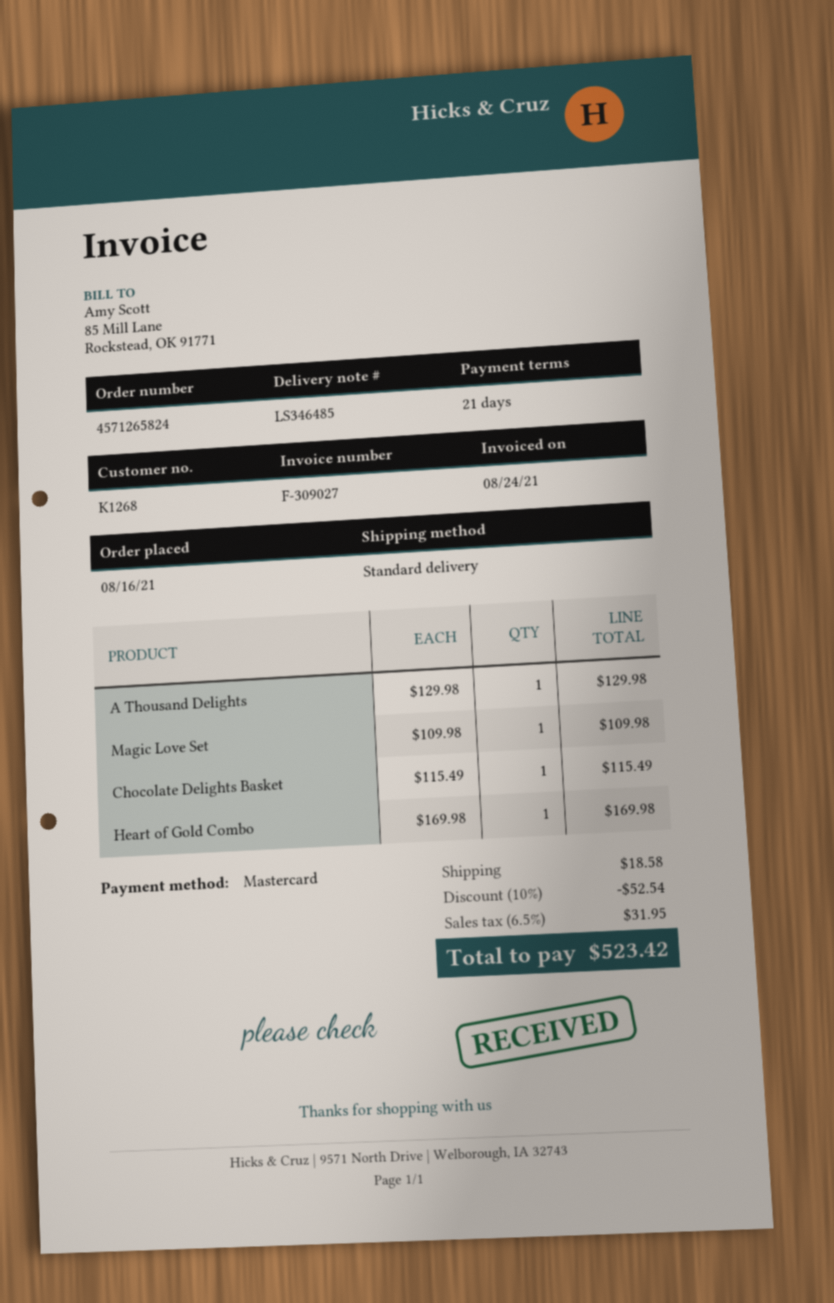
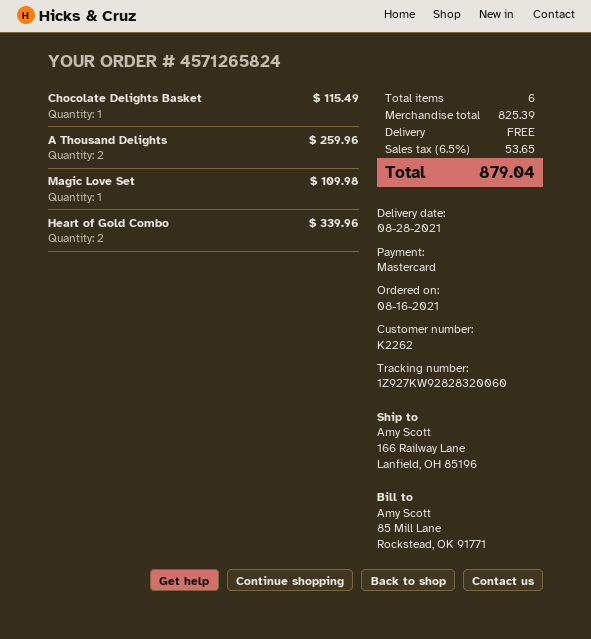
customer number: K1268 -> K2262
A Thousand Delights: 1 for 129.98 -> 2 for 259.96
Heart of Gold Combo: 1 for 169.98 -> 2 for 339.96
discount: 10% = 52.54 -> none
shipping: 18.58 -> 0.00
tax: 6.5% = 31.95 -> 6.5% = 53.65
total: 523.42 -> 879.04

